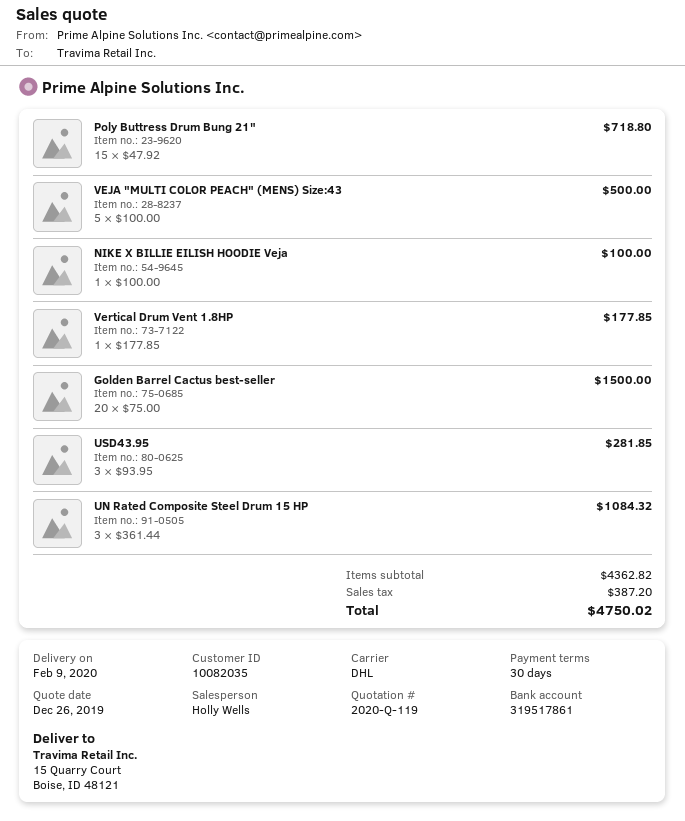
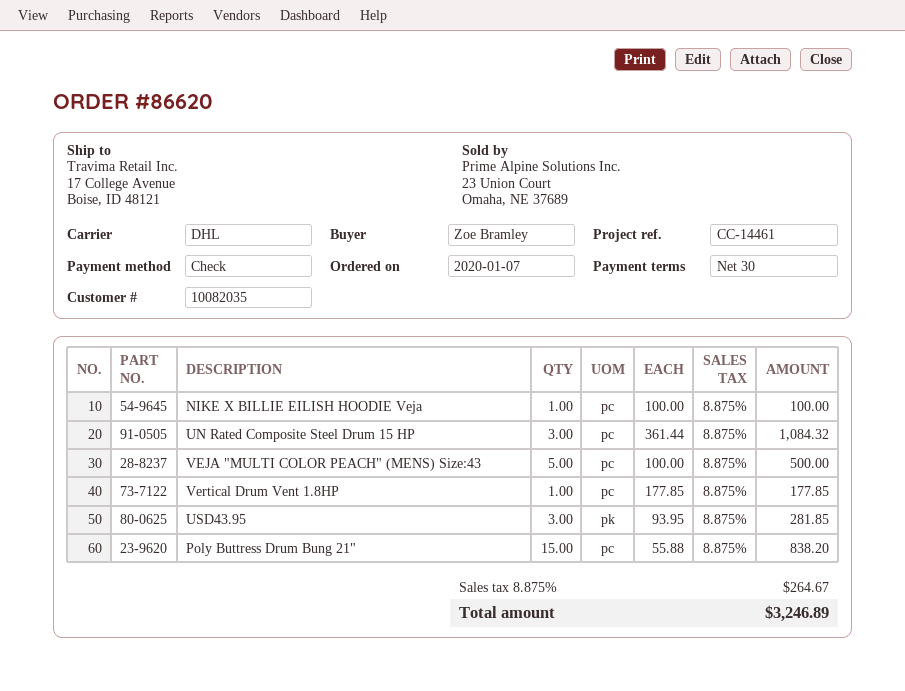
ship to: 15 Quarry Court, Boise, ID 48121 -> 17 College Avenue, Boise, ID 48121
Poly Buttress Drum Bung 21": 15 x 47.92 = 718.80 -> 15 x 55.88 = 838.20
Golden Barrel Cactus best-seller: 20 x 75.00 = 1500.00 -> none
tax: 387.20 -> 264.67
total: 4750.02 -> 3246.89

